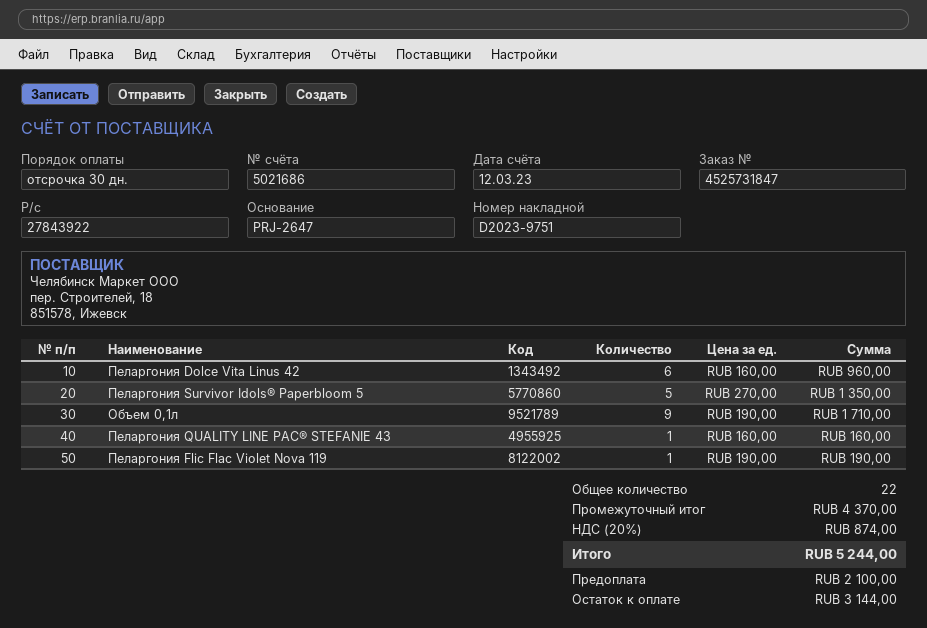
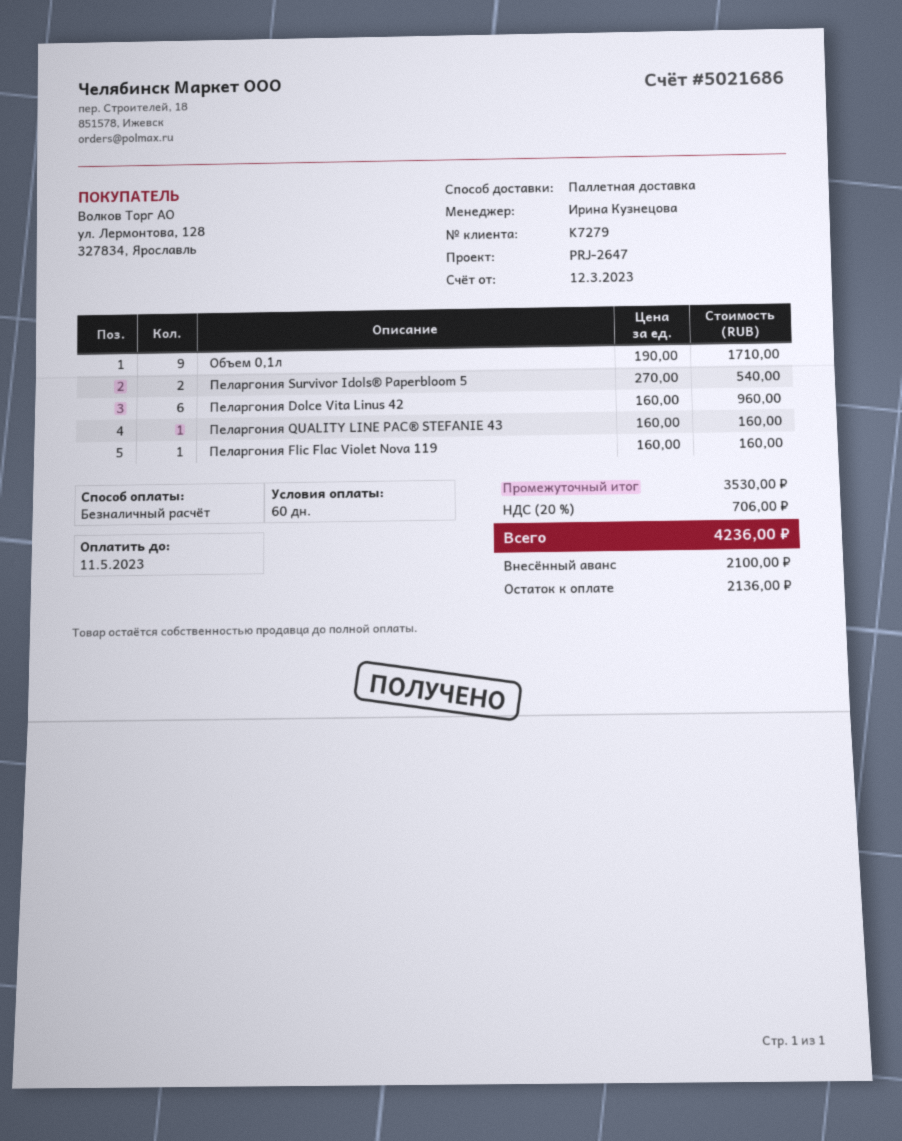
payment terms: 30 days -> 60 days
Пеларгония Survivor Idols® Paperbloom 5: 5 x 270.00 = 1350.00 -> 2 x 270.00 = 540.00
Пеларгония Flic Flac Violet Nova 119: 1 x 190.00 = 190.00 -> 1 x 160.00 = 160.00
subtotal: 4370.00 -> 3530.00
tax: 20% = 874.00 -> 20% = 706.00
total: 5244.00 -> 4236.00
balance: 3144.00 -> 2136.00

